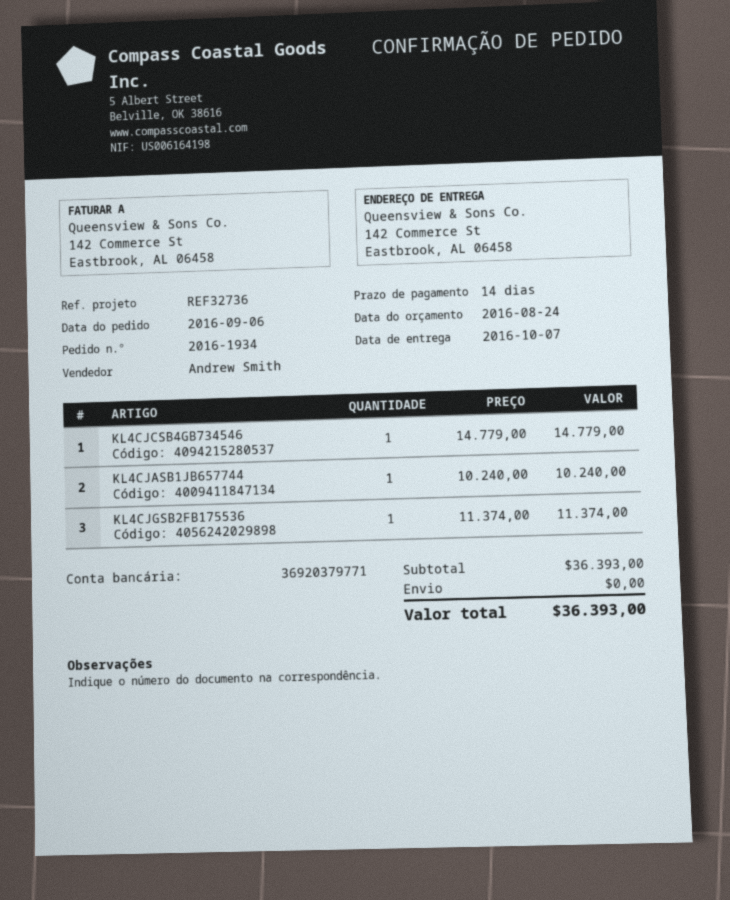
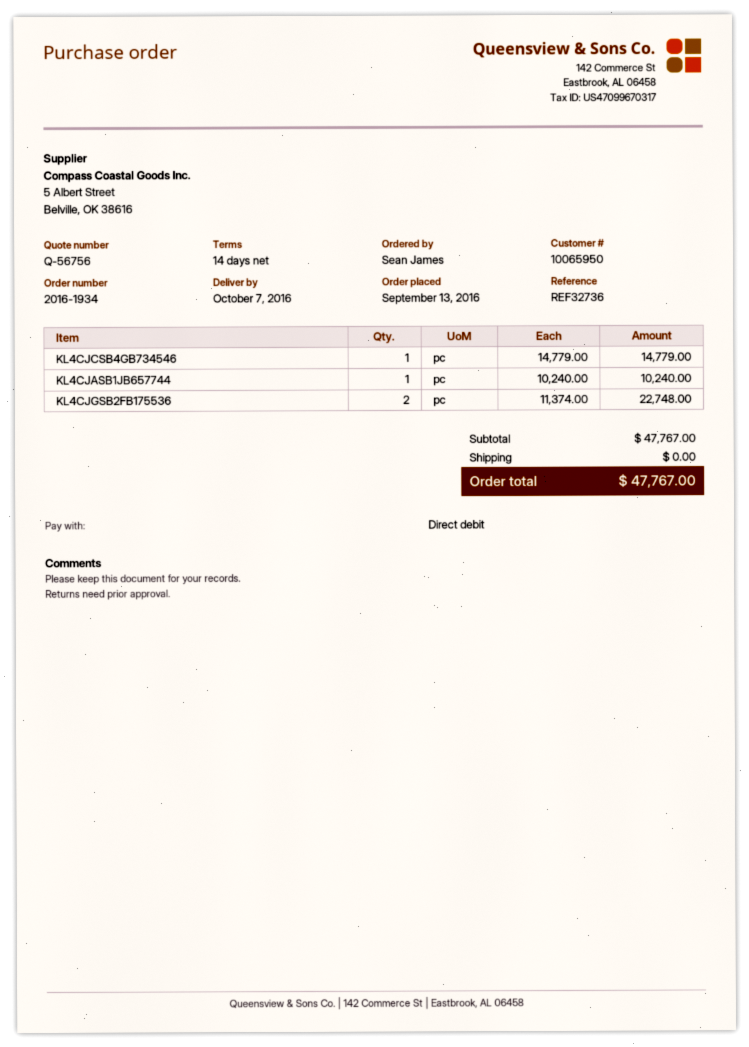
order date: 2016-09-06 -> 2016-09-13
KL4CJGSB2FB175536: 1 x 11374.00 = 11374.00 -> 2 x 11374.00 = 22748.00
subtotal: 36393.00 -> 47767.00
total: 36393.00 -> 47767.00

